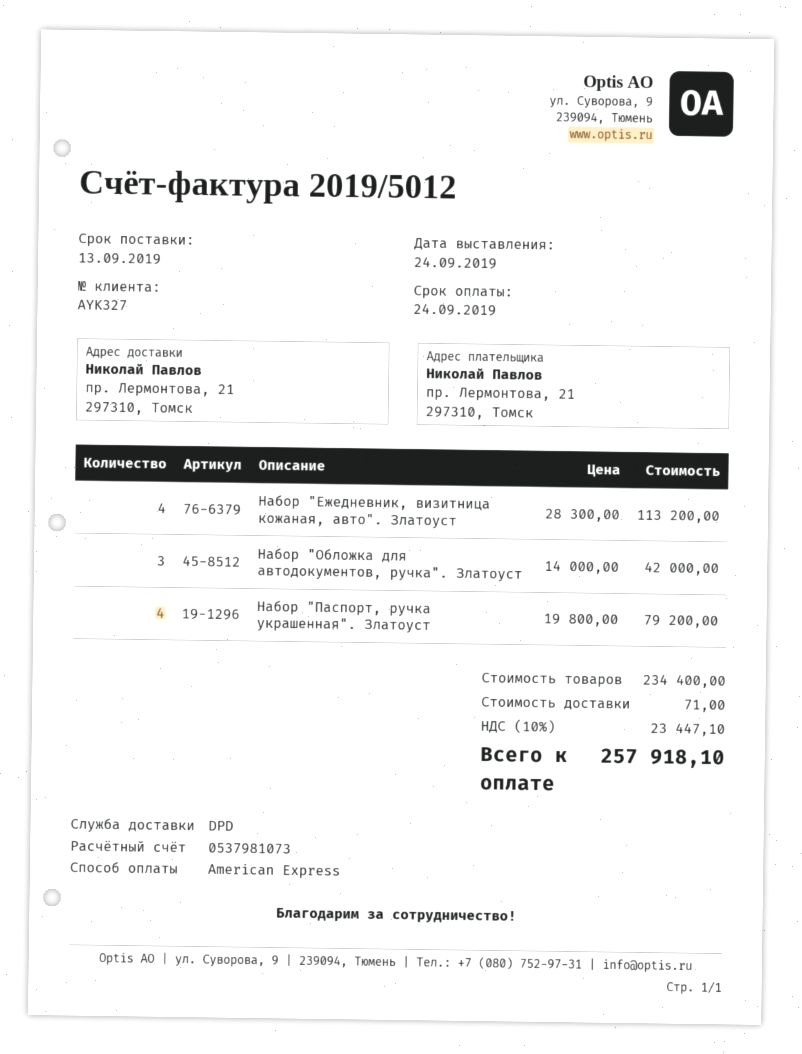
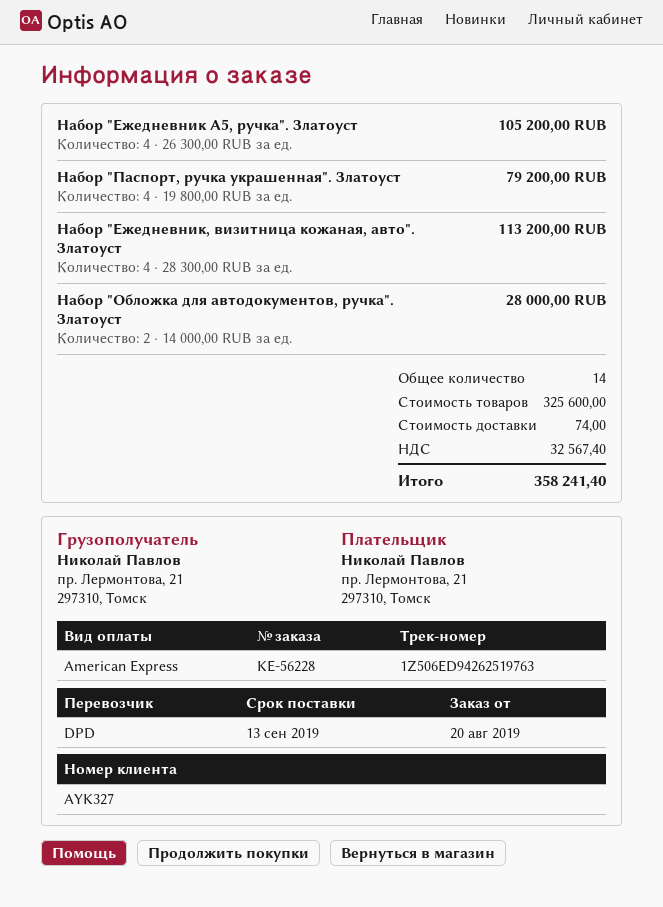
Набор "Обложка для автодокументов, ручка". Златоуст: 3 x 14000.00 = 42000.00 -> 2 x 14000.00 = 28000.00
Набор "Ежедневник А5, ручка". Златоуст: none -> 4 x 26300.00 = 105200.00
subtotal: 234400.00 -> 325600.00
shipping: 71.00 -> 74.00
tax: 23447.10 -> 32567.40
total: 257918.10 -> 358241.40

